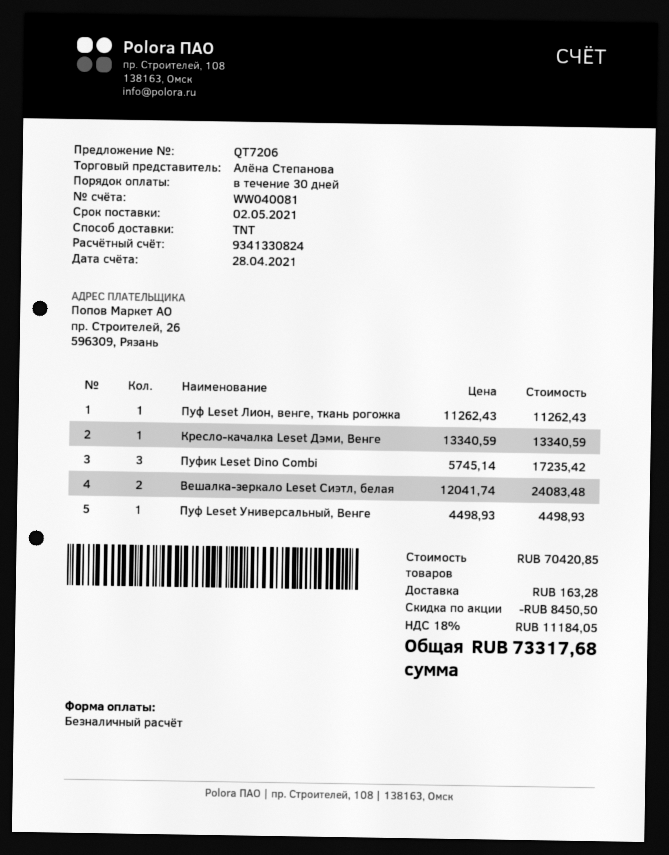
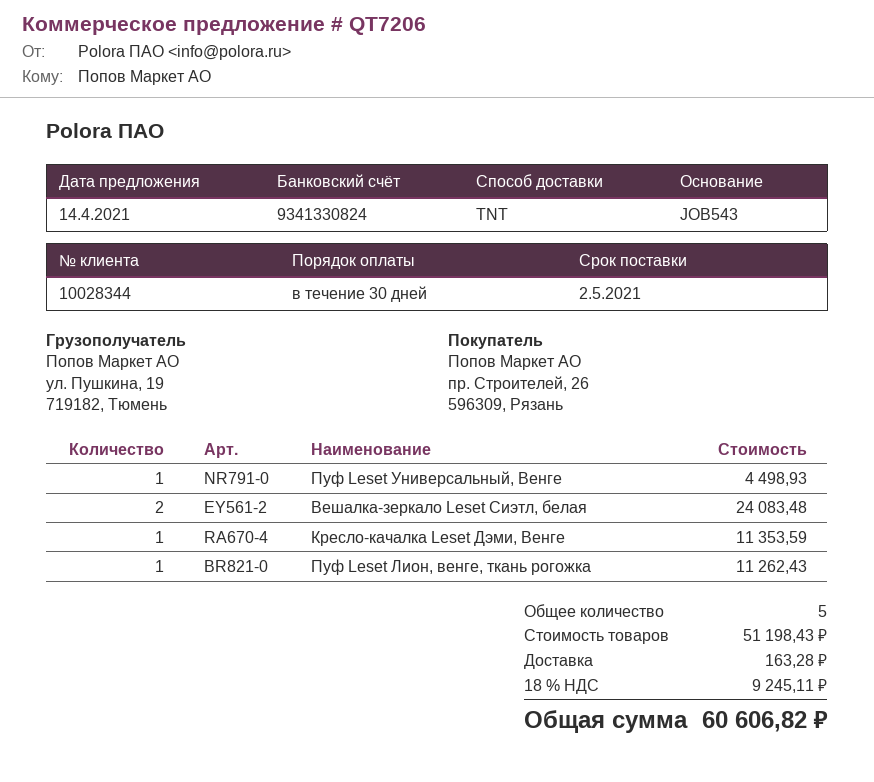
Кресло-качалка Leset Дэми, Венге: 1 for 13340.59 -> 1 for 11353.59
Пуфик Leset Dino Combi: 3 for 17235.42 -> none
subtotal: 70420.85 -> 51198.43
discount: 8450.50 -> none
tax: 18% = 11184.05 -> 18% = 9245.11
total: 73317.68 -> 60606.82

